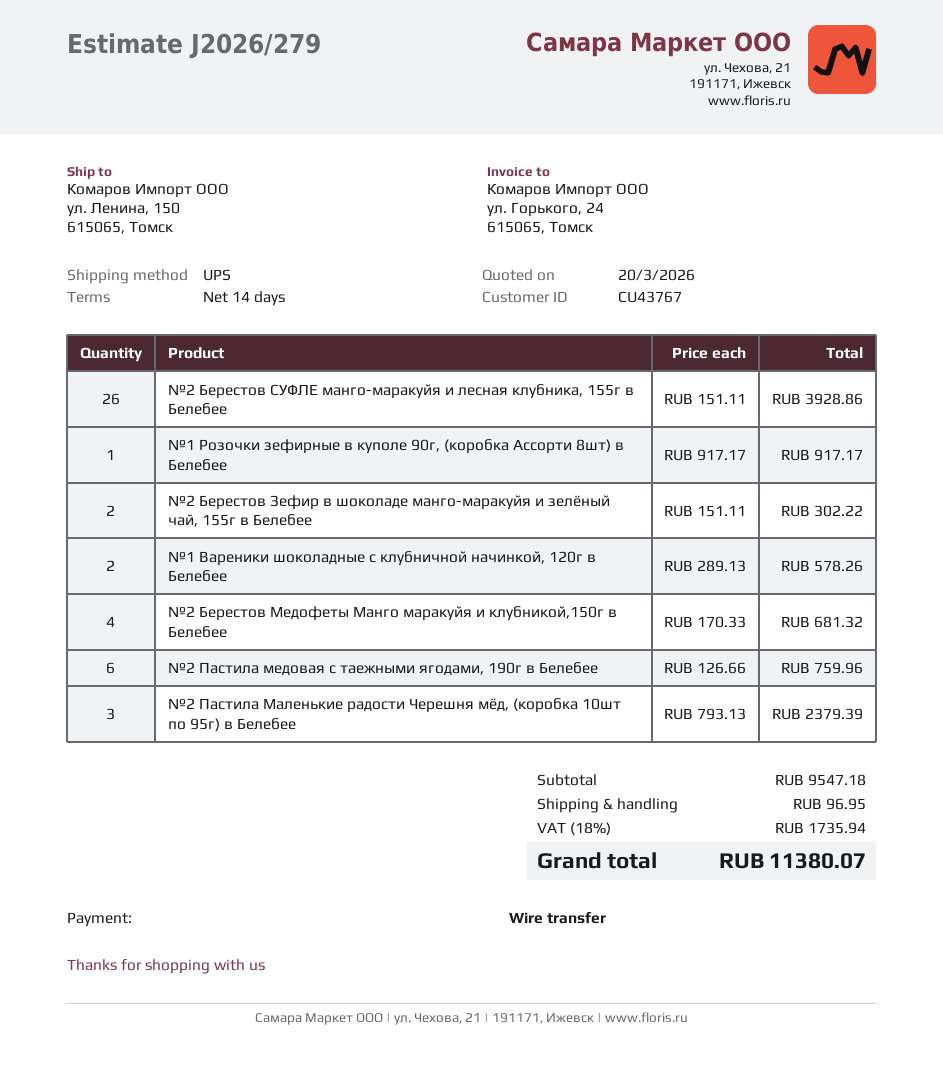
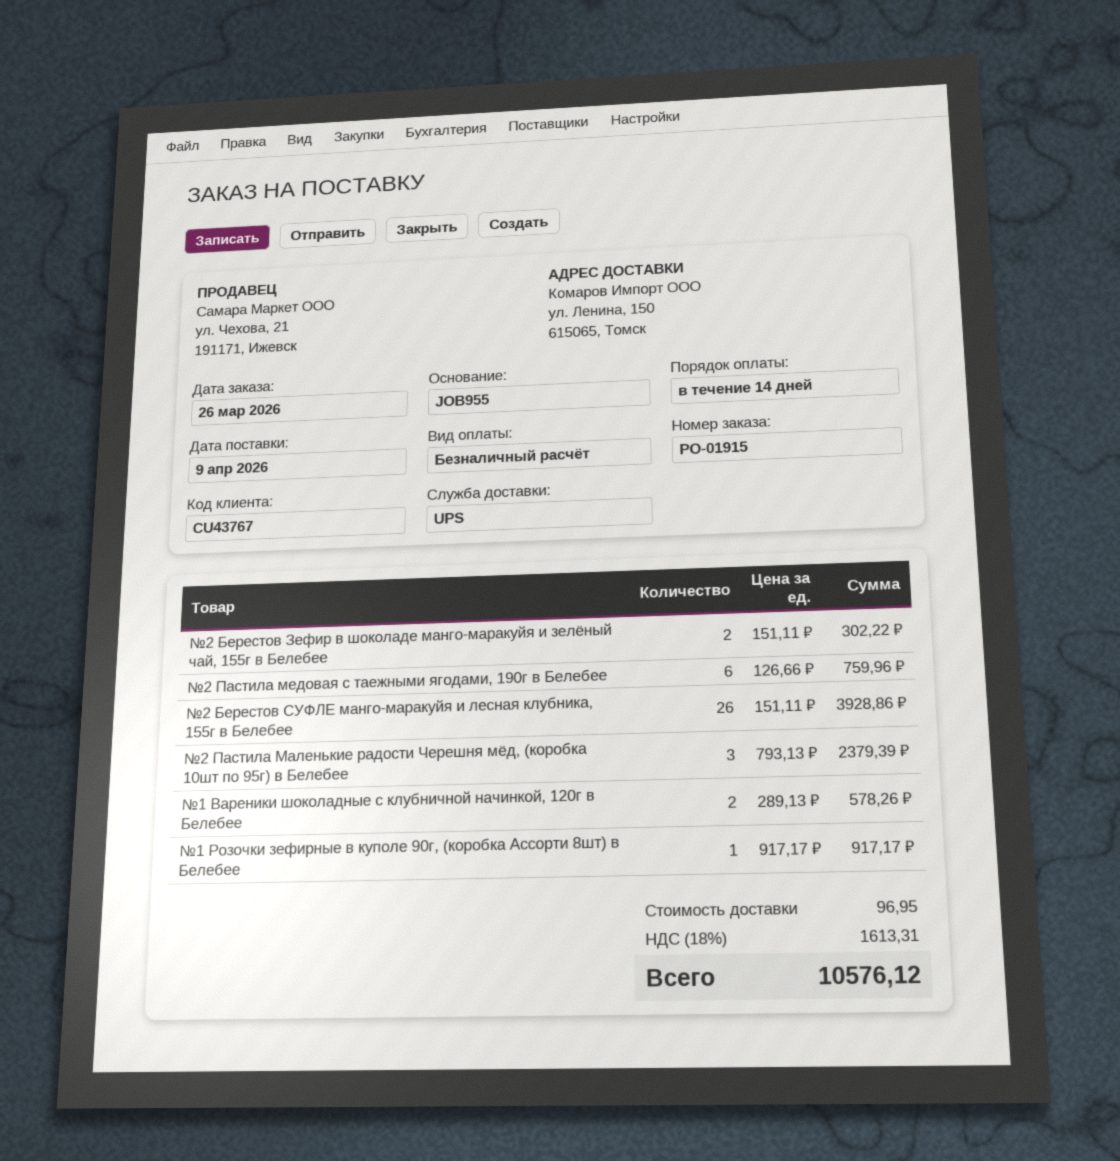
№2 Берестов Медофеты Манго маракуйя и клубникой,150г в Белебее: 4 x 170.33 = 681.32 -> none
tax: 18% = 1735.94 -> 18% = 1613.31
total: 11380.07 -> 10576.12

